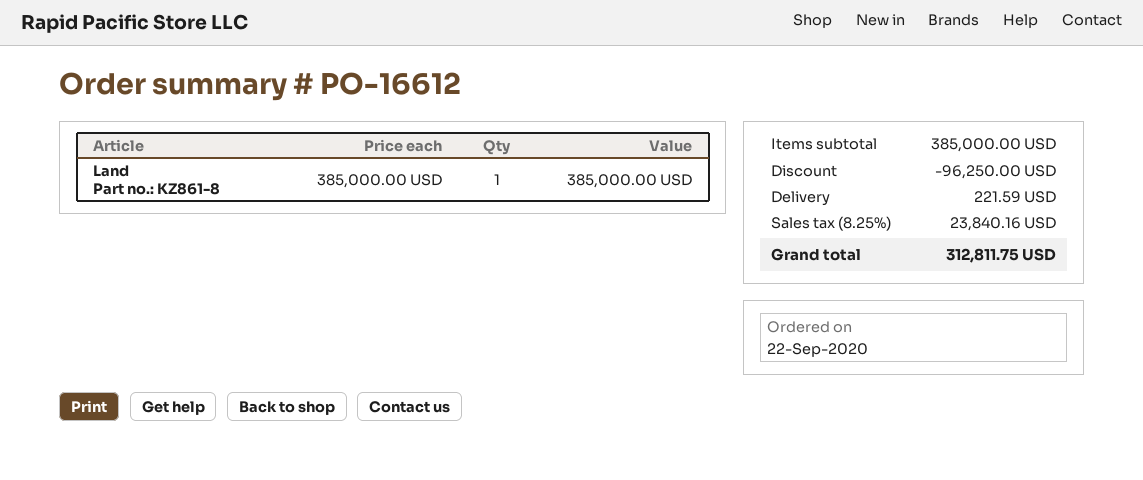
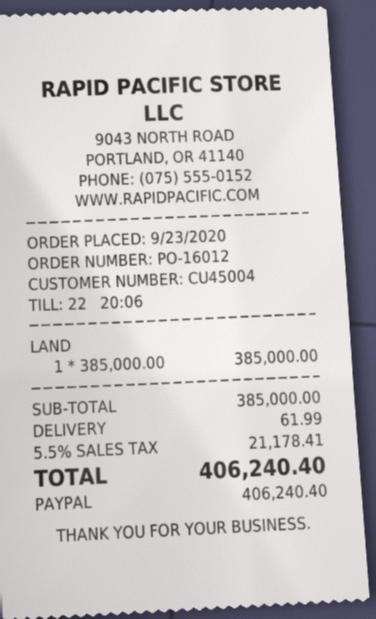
order number: PO-16612 -> PO-16012
order date: 2020-09-22 -> 2020-09-23
discount: 96250.00 -> none
shipping: 221.59 -> 61.99
tax: 8.25% = 23840.16 -> 5.5% = 21178.41
total: 312811.75 -> 406240.40

